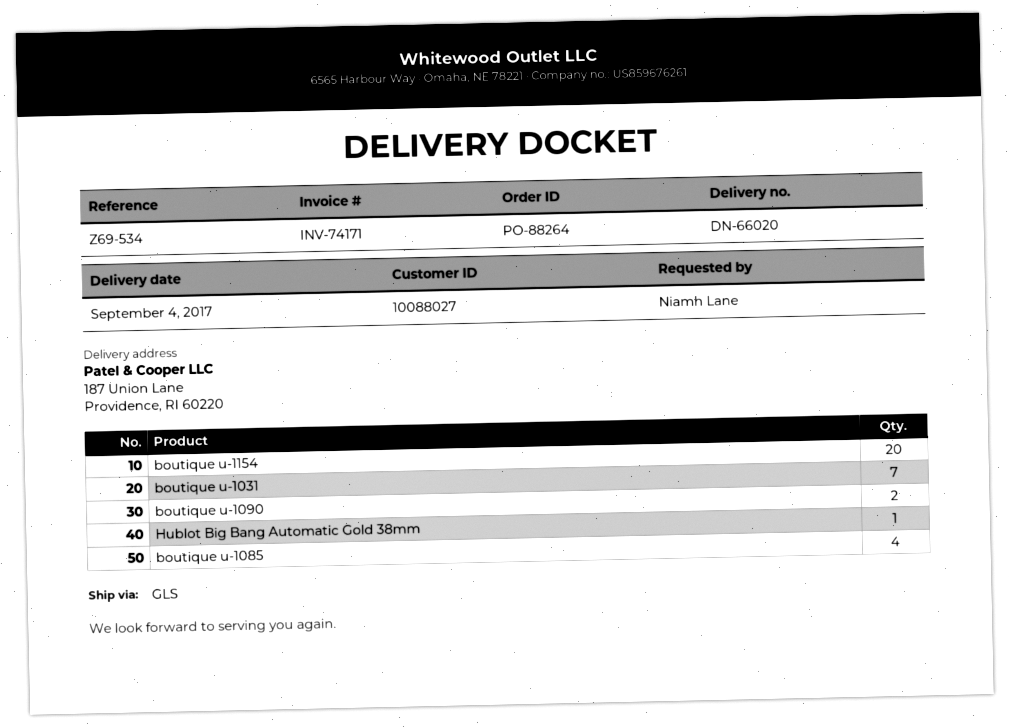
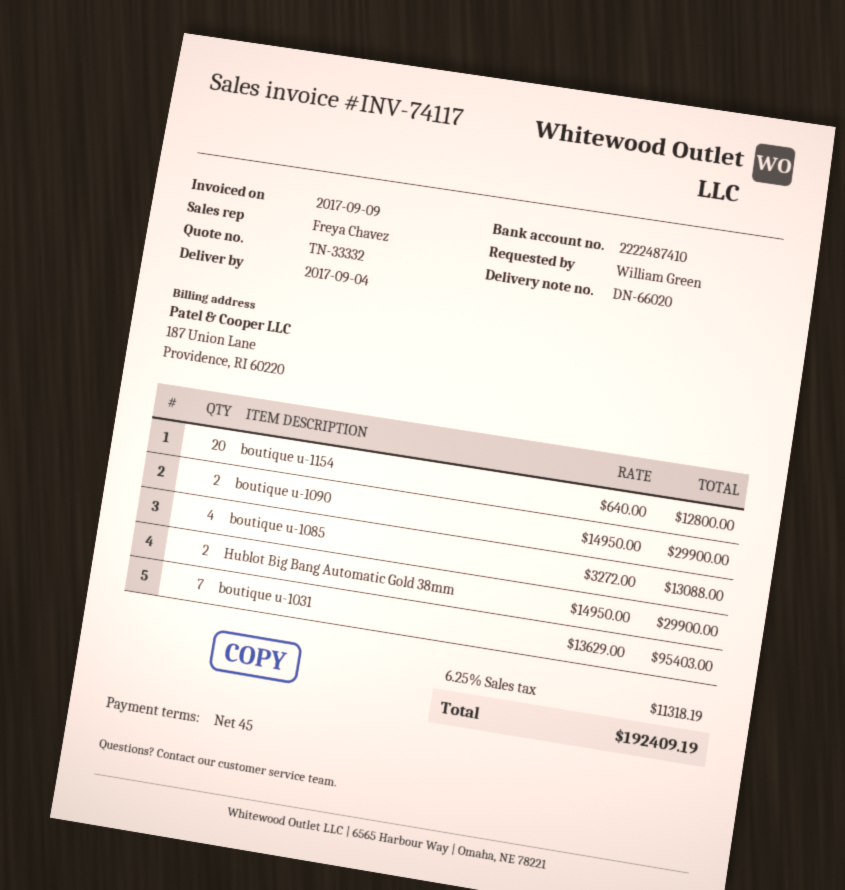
invoice number: INV-74171 -> INV-74117
ordered by: Niamh Lane -> William Green
Hublot Big Bang Automatic Gold 38mm: 1 -> 2

